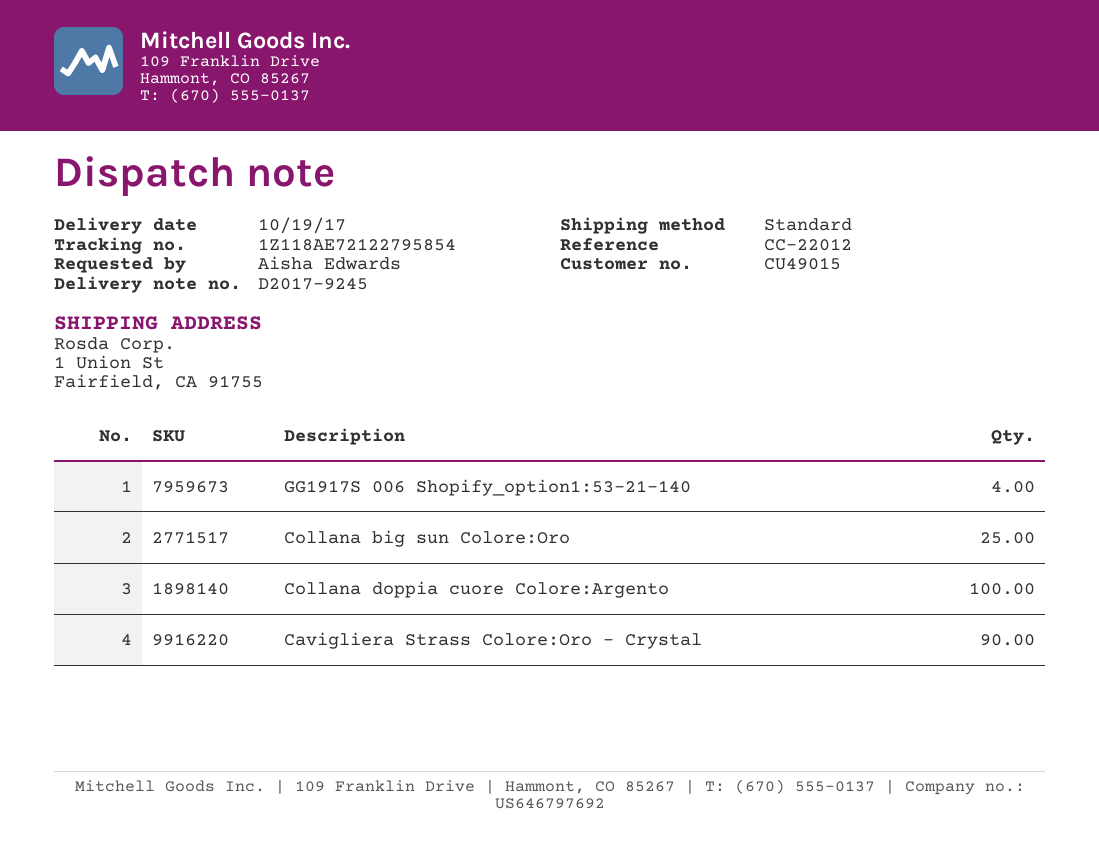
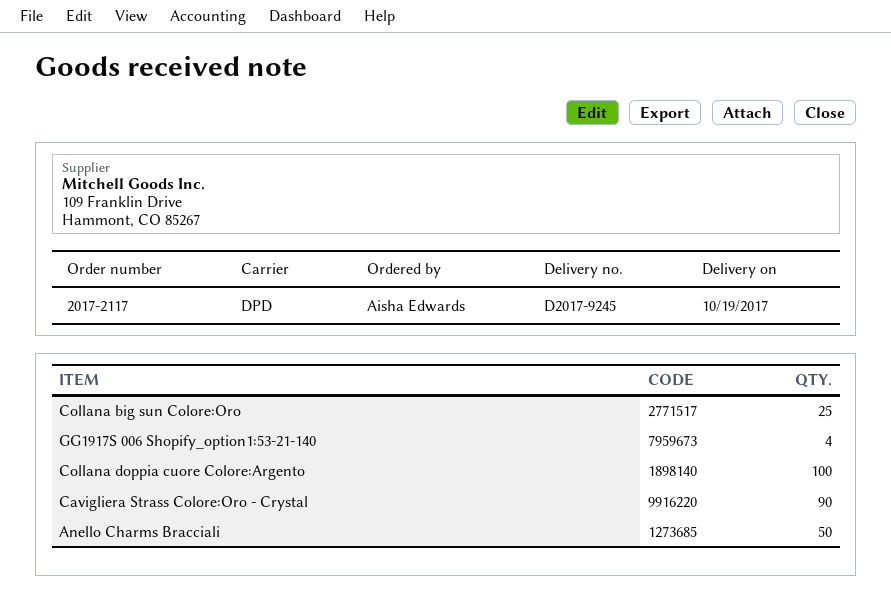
shipping method: standard -> DPD
Anello Charms Bracciali: none -> 50

